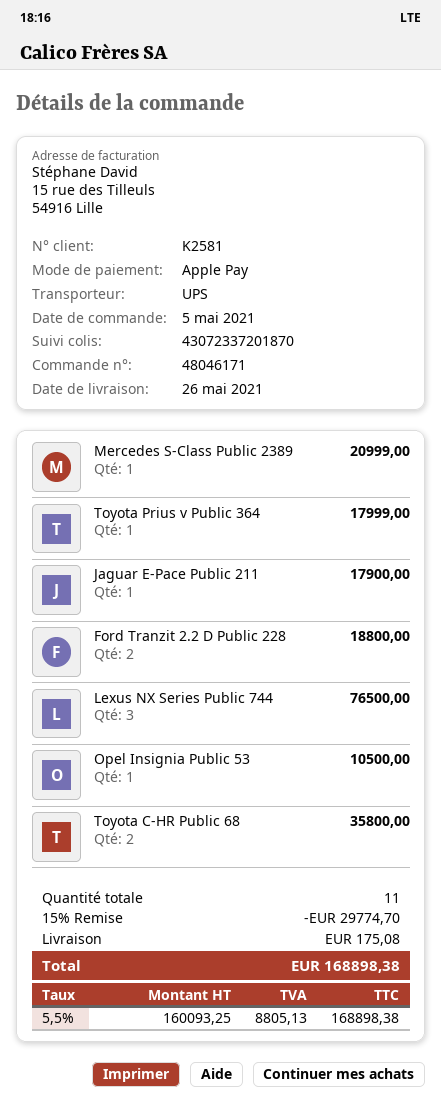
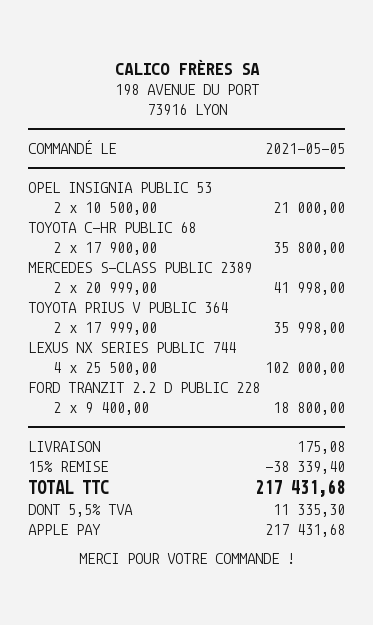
Mercedes S-Class Public 2389: 1 for 20999.00 -> 2 for 41998.00
Toyota Prius v Public 364: 1 for 17999.00 -> 2 for 35998.00
Jaguar E-Pace Public 211: 1 for 17900.00 -> none
Lexus NX Series Public 744: 3 for 76500.00 -> 4 for 102000.00
Opel Insignia Public 53: 1 for 10500.00 -> 2 for 21000.00
discount: 15% = 29774.70 -> 15% = 38339.40
tax: 5.5% = 8805.13 -> 5.5% = 11335.30
total: 168898.38 -> 217431.68

